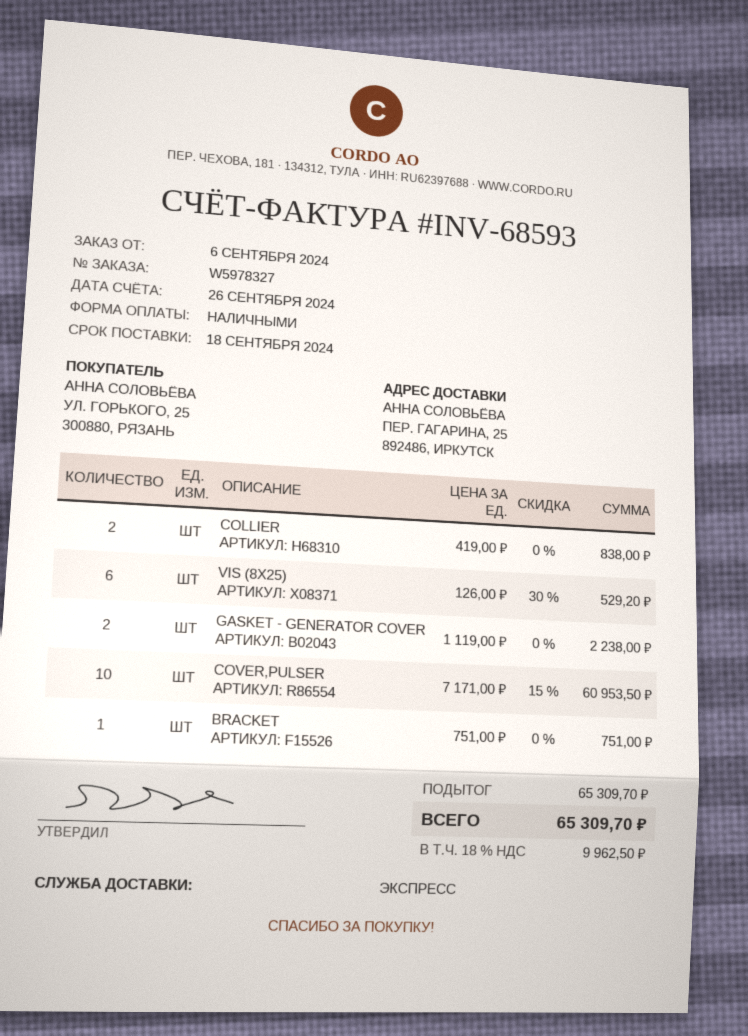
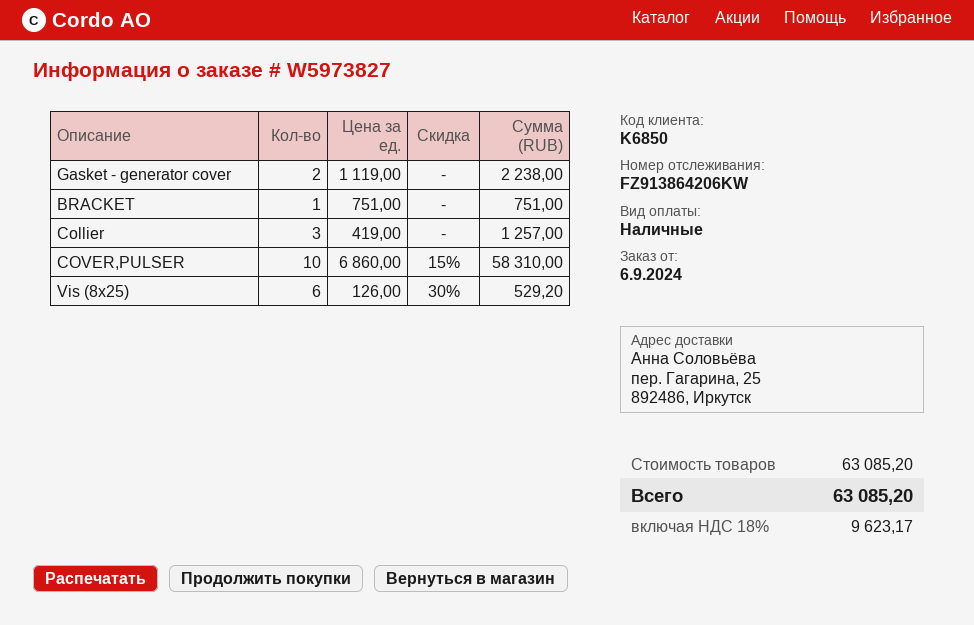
order number: W5978327 -> W5973827
COLLIER: 2 x 419.00 = 838.00 -> 3 x 419.00 = 1257.00
COVER,PULSER: 10 x 7171.00 - 15% = 60953.50 -> 10 x 6860.00 - 15% = 58310.00
subtotal: 65309.70 -> 63085.20
tax: 18% = 9962.50 -> 18% = 9623.17
total: 65309.70 -> 63085.20

